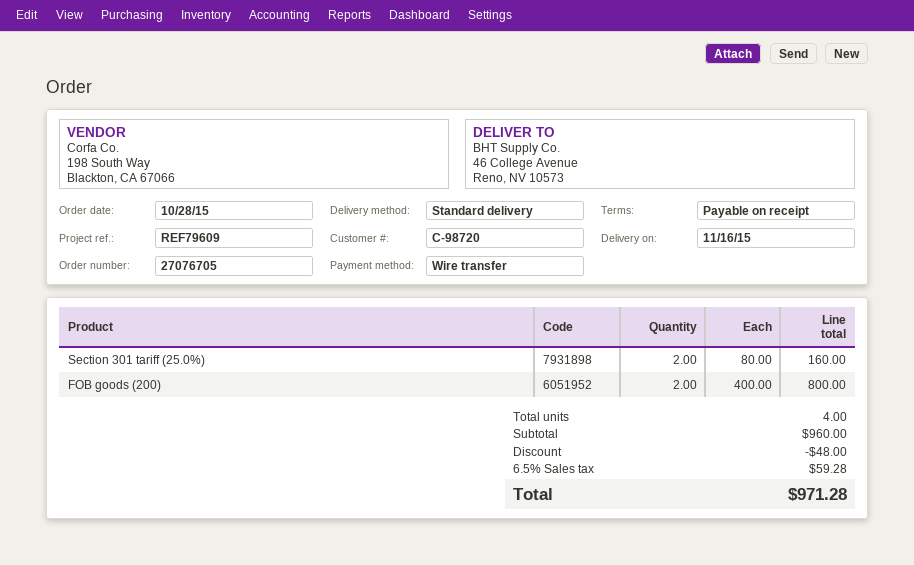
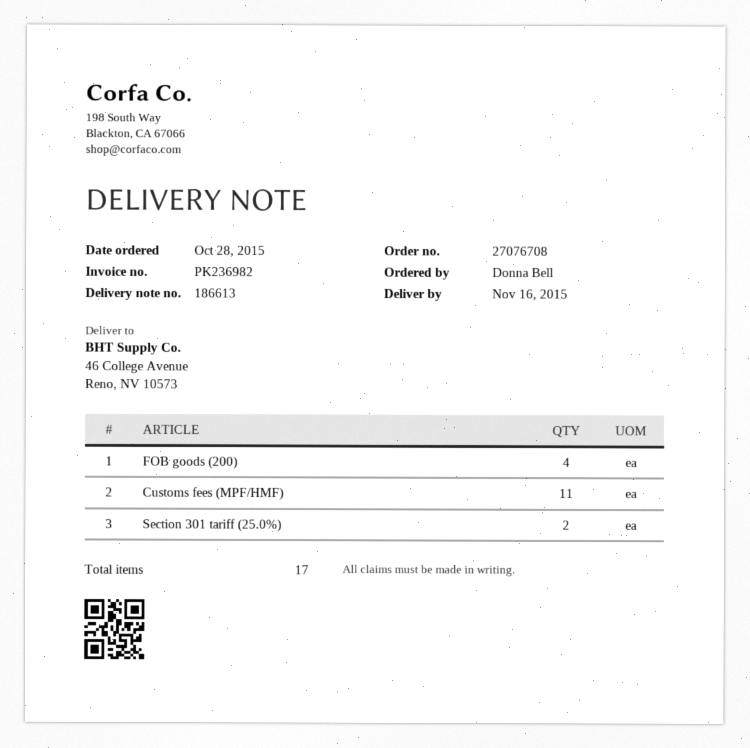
order number: 27076705 -> 27076708
FOB goods (200): 2 -> 4
Customs fees (MPF/HMF): none -> 11
total quantity: 4 -> 17

